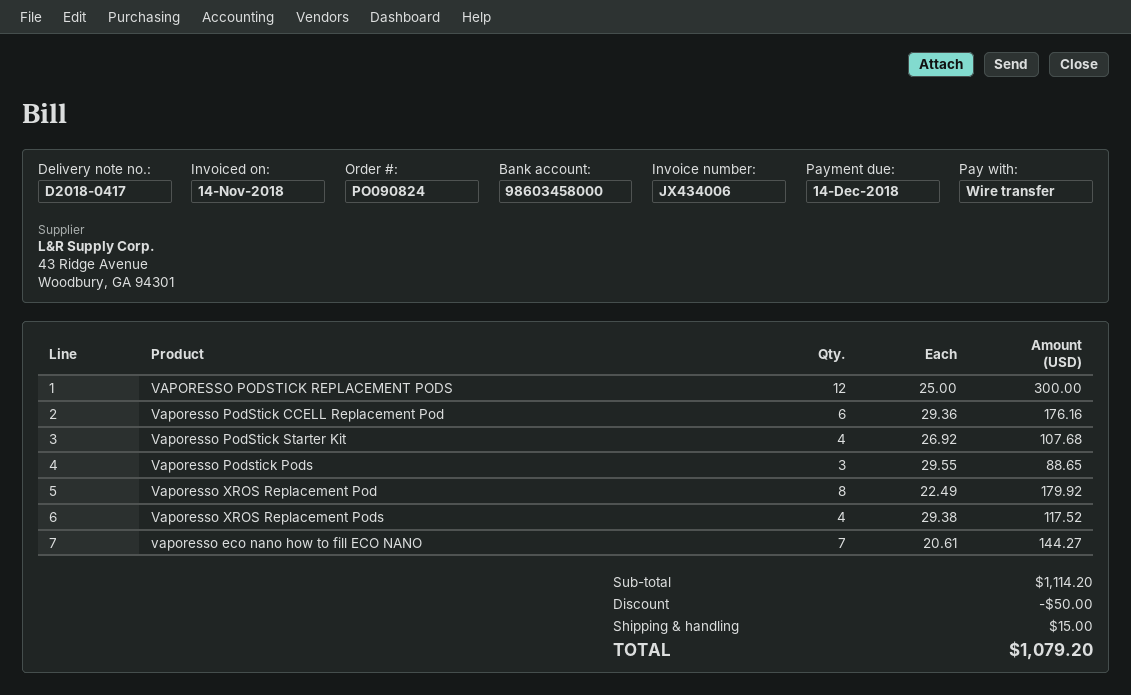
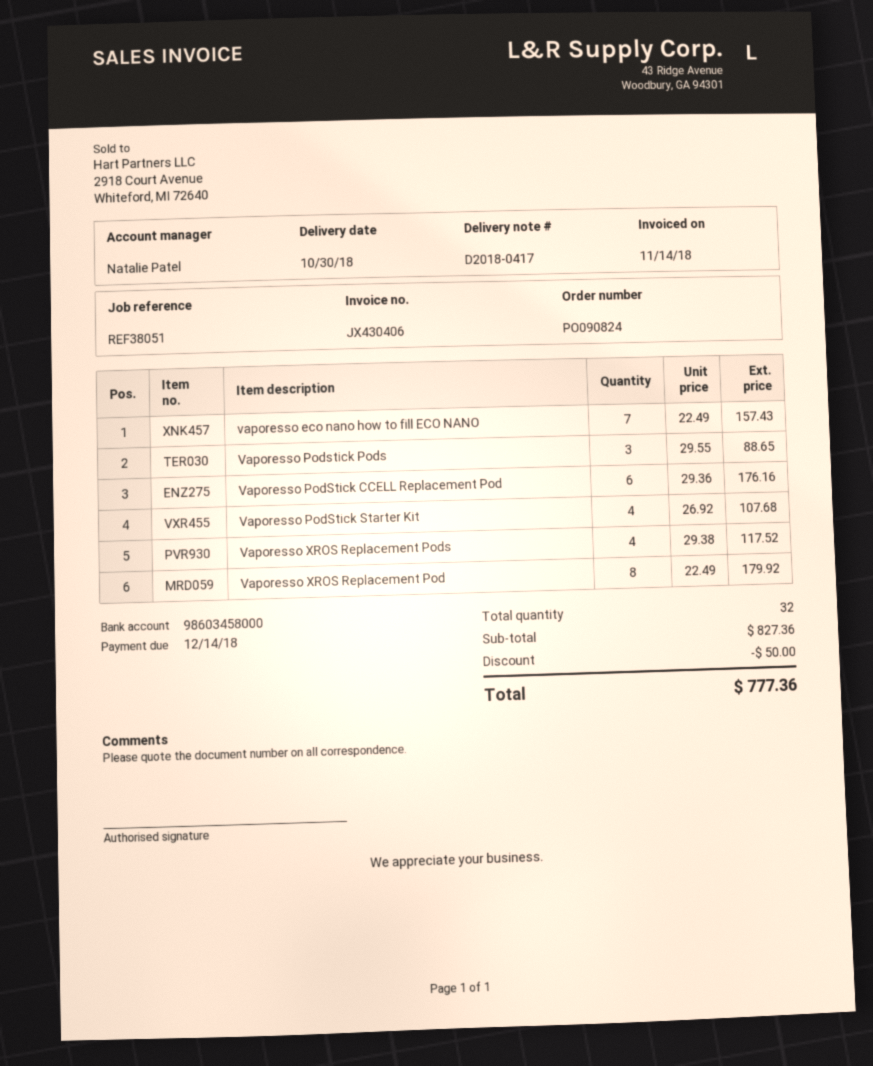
invoice number: JX434006 -> JX430406
VAPORESSO PODSTICK REPLACEMENT PODS: 12 x 25.00 = 300.00 -> none
vaporesso eco nano how to fill ECO NANO: 7 x 20.61 = 144.27 -> 7 x 22.49 = 157.43
subtotal: 1114.20 -> 827.36
shipping: 15.00 -> none
total: 1079.20 -> 777.36

